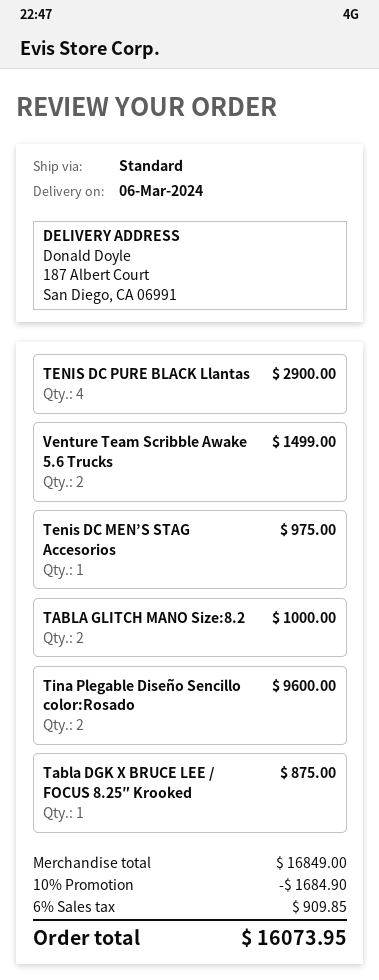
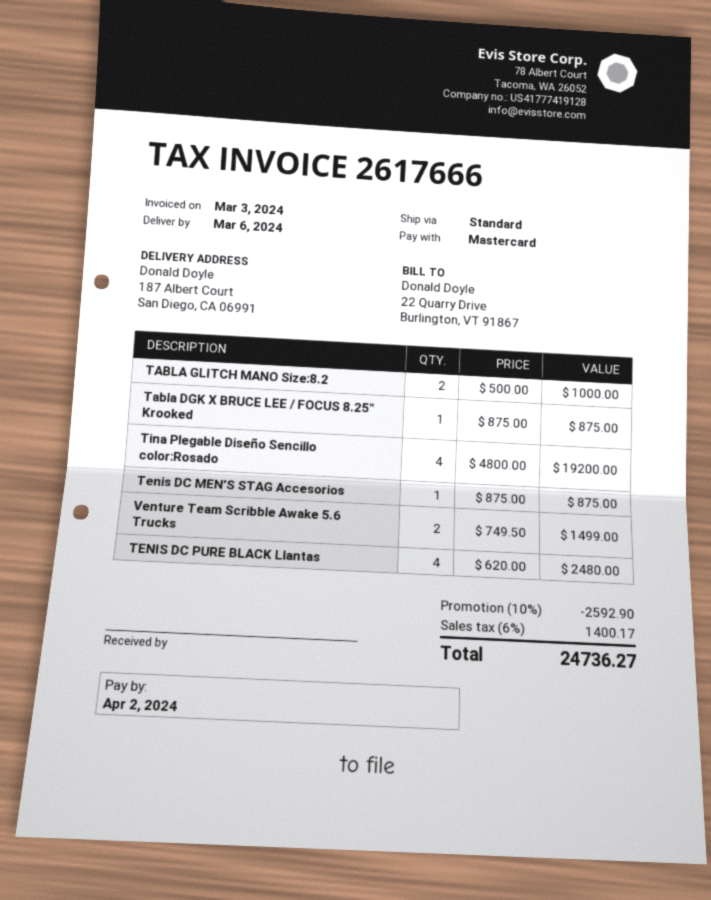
TENIS DC PURE BLACK Llantas: 4 for 2900.00 -> 4 for 2480.00
Tenis DC MEN’S STAG Accesorios: 1 for 975.00 -> 1 for 875.00
Tina Plegable Diseño Sencillo color:Rosado: 2 for 9600.00 -> 4 for 19200.00
discount: 10% = 1684.90 -> 10% = 2592.90
tax: 6% = 909.85 -> 6% = 1400.17
total: 16073.95 -> 24736.27

